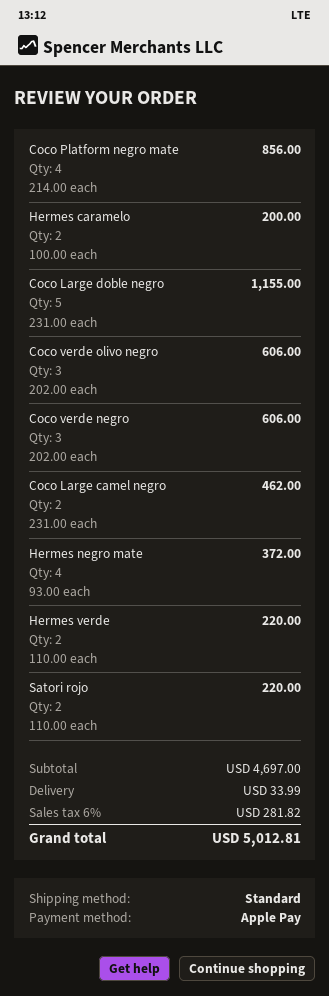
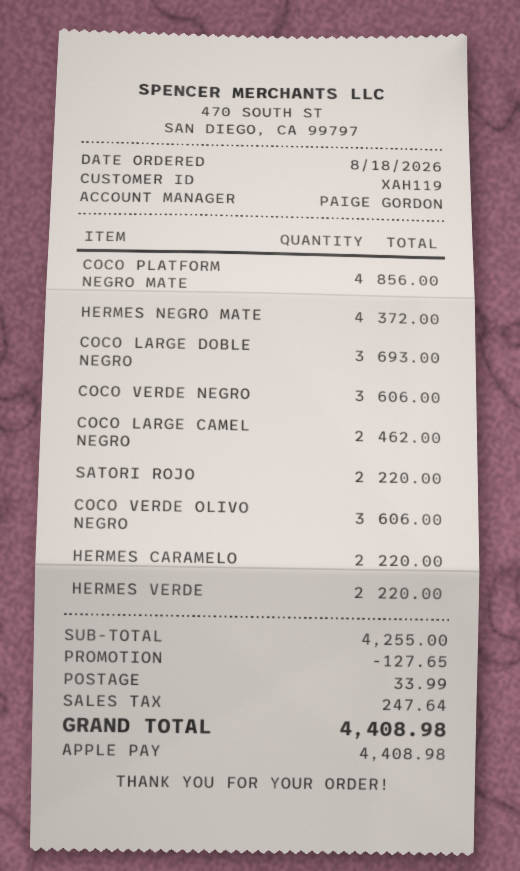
Hermes caramelo: 2 for 200.00 -> 2 for 220.00
Coco Large doble negro: 5 for 1155.00 -> 3 for 693.00
subtotal: 4697.00 -> 4255.00
discount: none -> 127.65
tax: 281.82 -> 247.64
total: 5012.81 -> 4408.98

